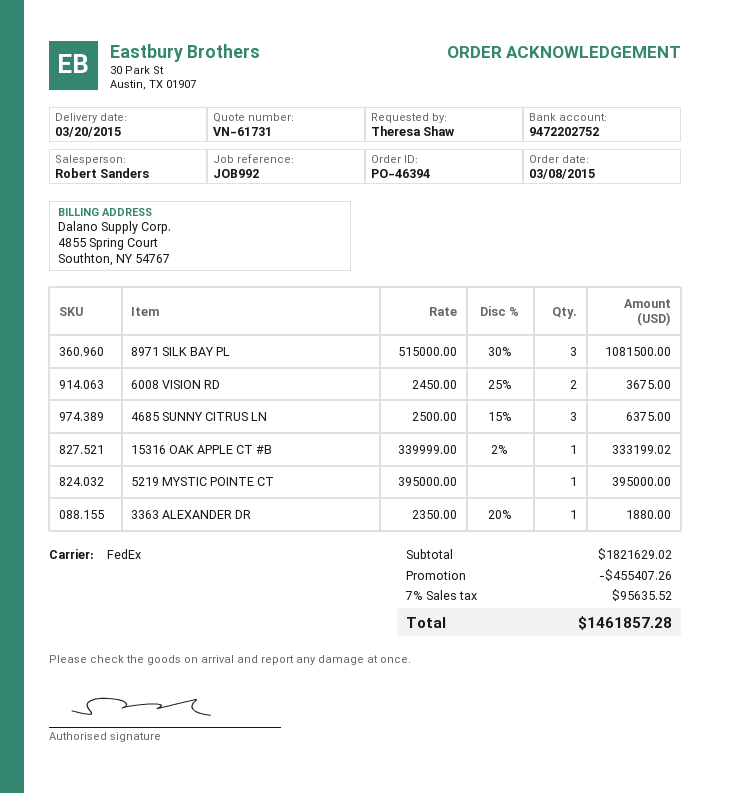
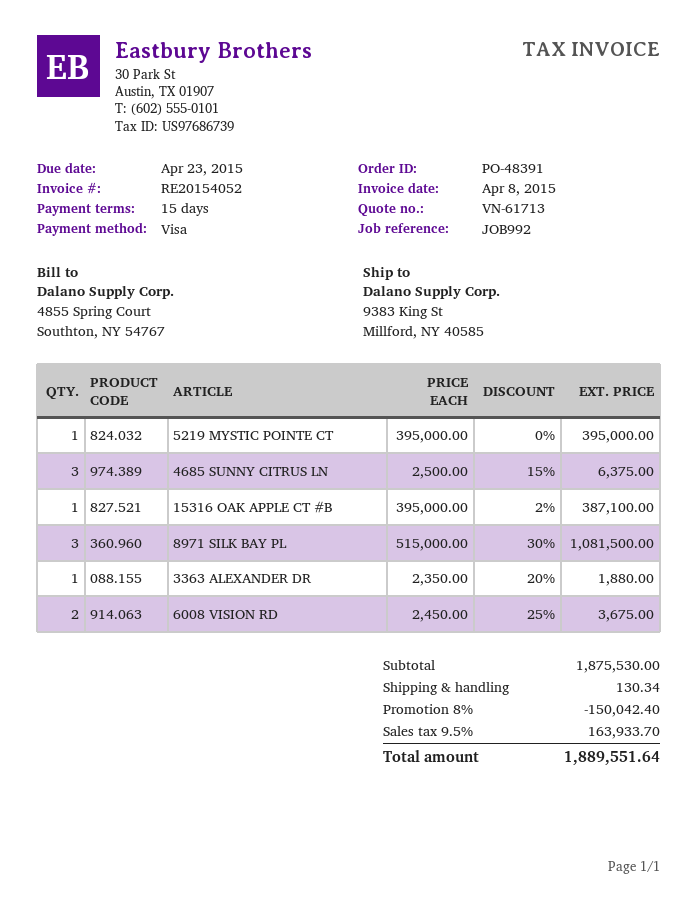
quote number: VN-61731 -> VN-61713
order number: PO-46394 -> PO-48391
15316 OAK APPLE CT #B: 1 x 339999.00 - 2% = 333199.02 -> 1 x 395000.00 - 2% = 387100.00
subtotal: 1821629.02 -> 1875530.00
discount: 455407.26 -> 150042.40
shipping: none -> 130.34
tax: 7% = 95635.52 -> 9.5% = 163933.70
total: 1461857.28 -> 1889551.64

